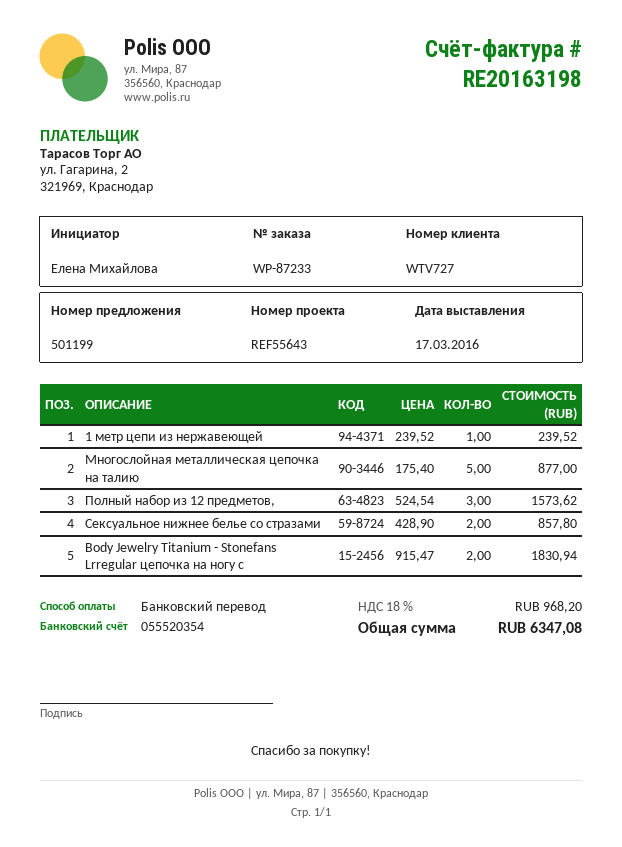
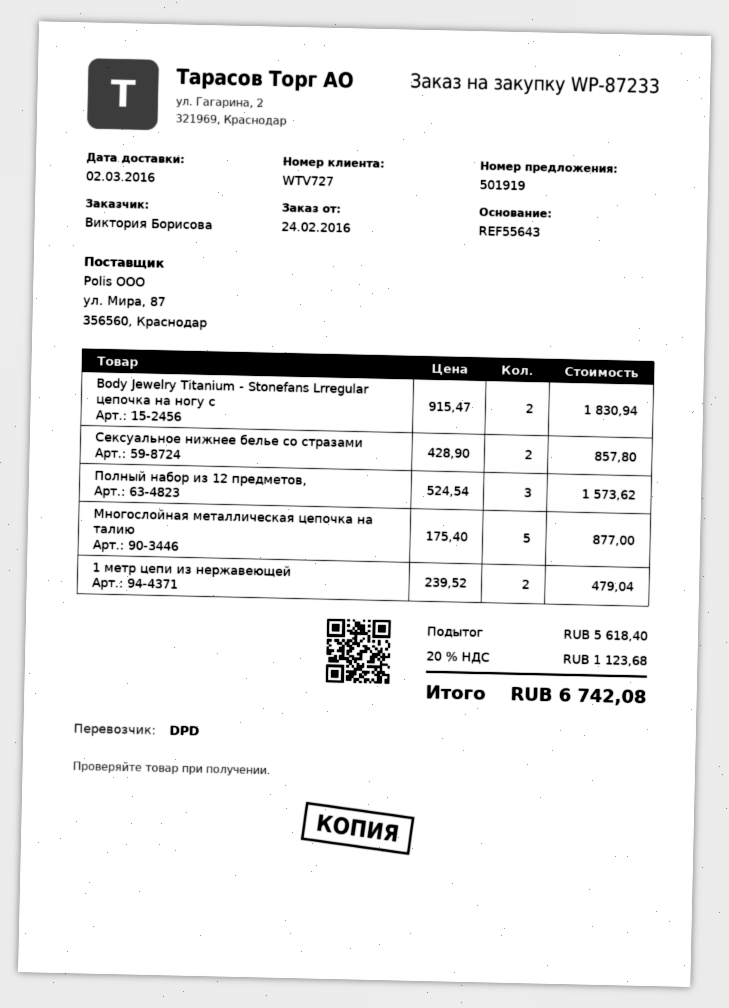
quote number: 501199 -> 501919
ordered by: Елена Михайлова -> Виктория Борисова
1 метр цепи из нержавеющей: 1 x 239.52 = 239.52 -> 2 x 239.52 = 479.04
tax: 18% = 968.20 -> 20% = 1123.68
total: 6347.08 -> 6742.08

